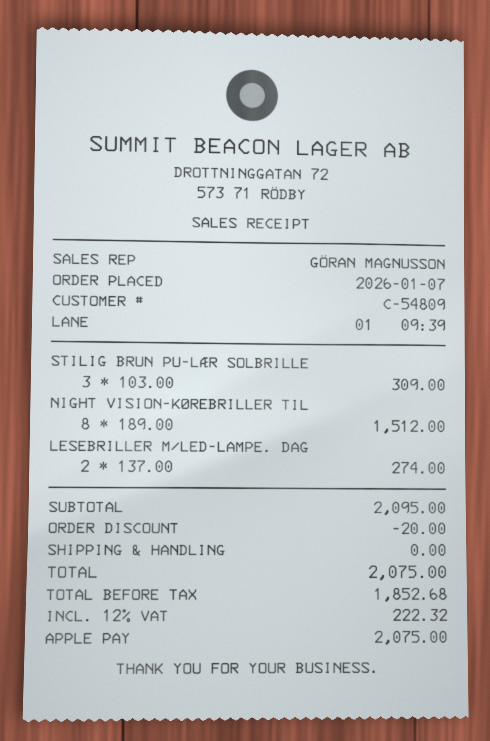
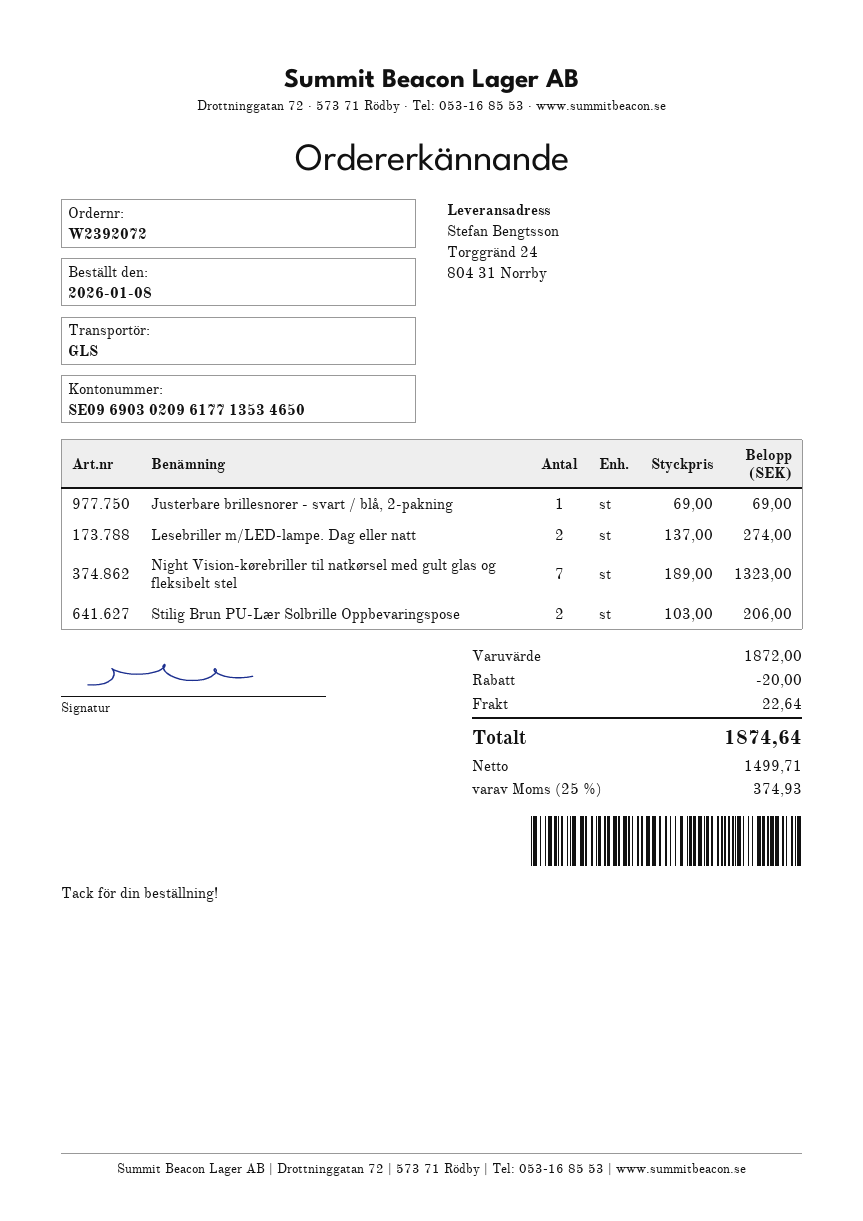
order date: 2026-01-07 -> 2026-01-08
STILIG BRUN PU-LÆR SOLBRILLE: 3 x 103.00 = 309.00 -> 2 x 103.00 = 206.00
NIGHT VISION-KØREBRILLER TIL: 8 x 189.00 = 1512.00 -> 7 x 189.00 = 1323.00
Justerbare brillesnorer - svart / blå, 2-pakning: none -> 1 x 69.00 = 69.00
subtotal: 2095.00 -> 1872.00
shipping: 0.00 -> 22.64
net: 1852.68 -> 1499.71
tax: 12% = 222.32 -> 25% = 374.93
total: 2075.00 -> 1874.64

